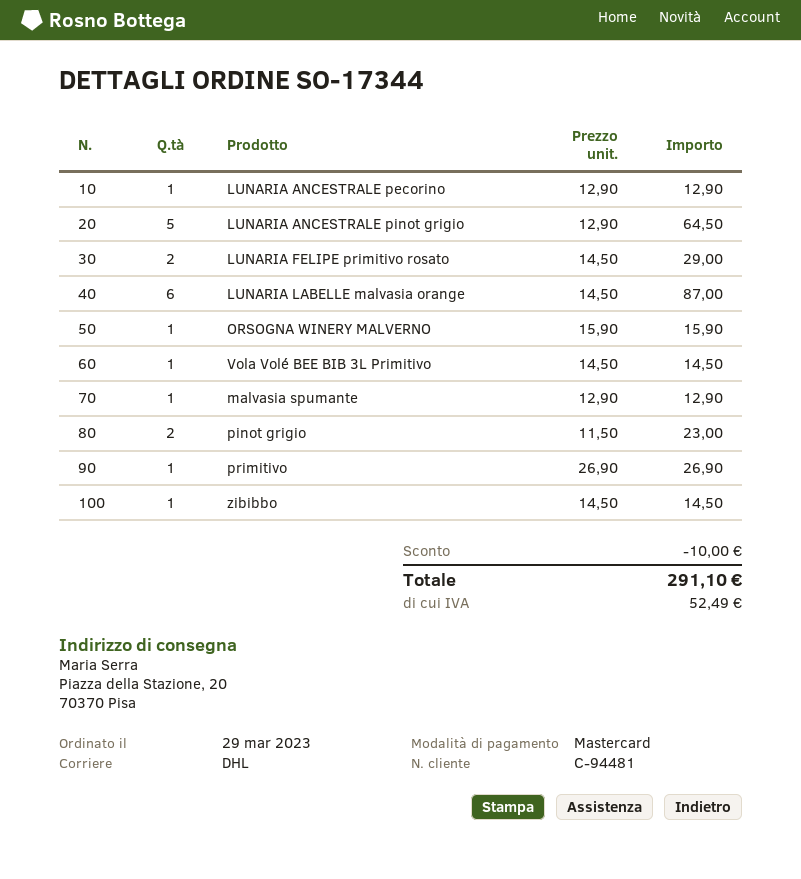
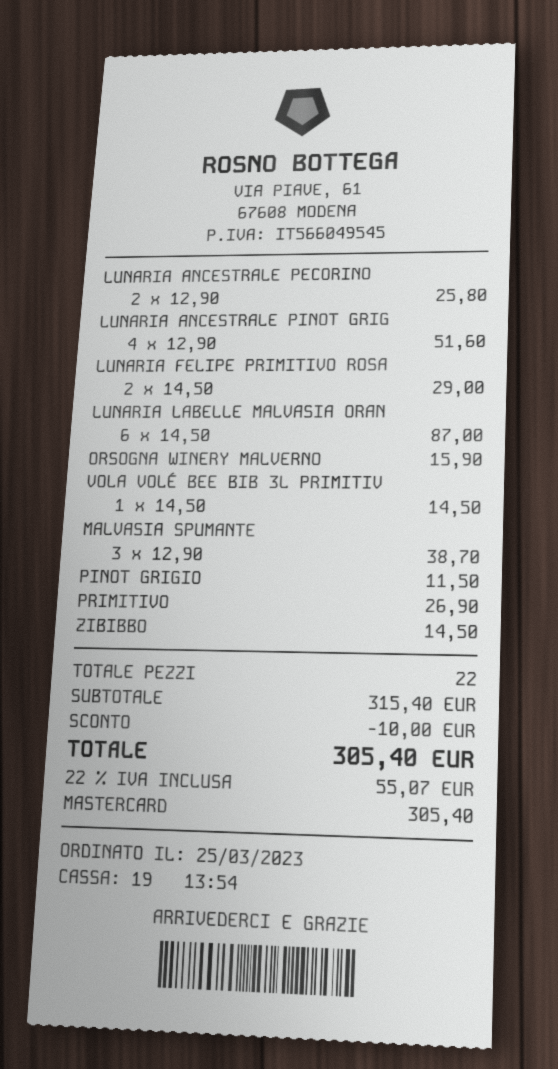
order date: 2023-03-29 -> 2023-03-25
LUNARIA ANCESTRALE pecorino: 1 x 12.90 = 12.90 -> 2 x 12.90 = 25.80
LUNARIA ANCESTRALE pinot grigio: 5 x 12.90 = 64.50 -> 4 x 12.90 = 51.60
malvasia spumante: 1 x 12.90 = 12.90 -> 3 x 12.90 = 38.70
pinot grigio: 2 x 11.50 = 23.00 -> 1 x 11.50 = 11.50
tax: 52.49 -> 55.07
total: 291.10 -> 305.40

